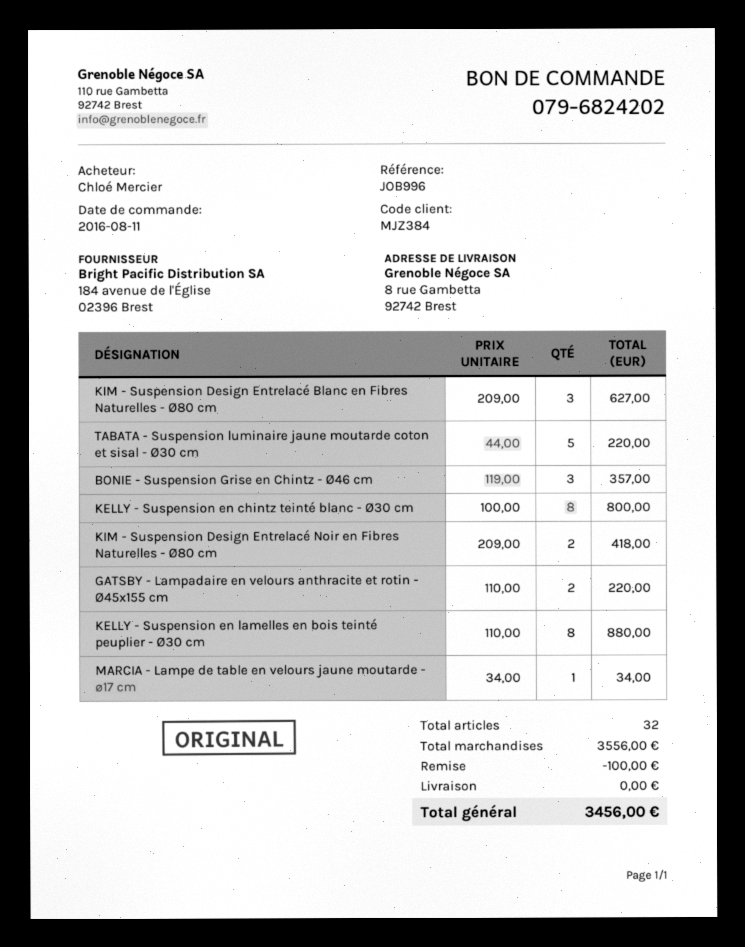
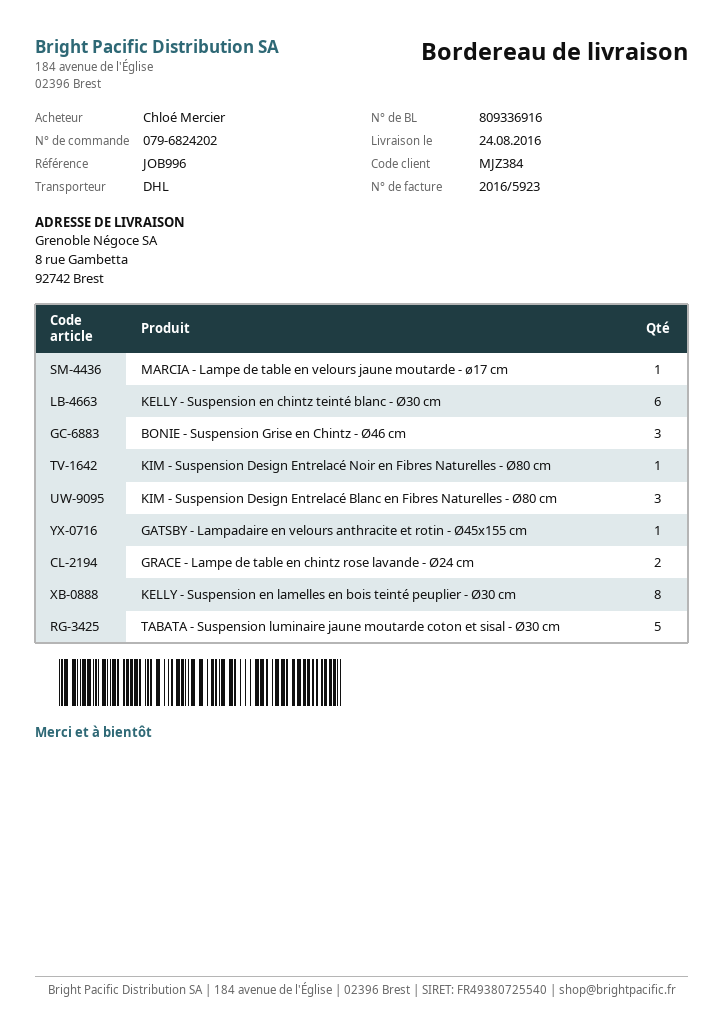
KELLY - Suspension en chintz teinté blanc - Ø30 cm: 8 -> 6
KIM - Suspension Design Entrelacé Noir en Fibres Naturelles - Ø80 cm: 2 -> 1
GATSBY - Lampadaire en velours anthracite et rotin - Ø45x155 cm: 2 -> 1
GRACE - Lampe de table en chintz rose lavande - Ø24 cm: none -> 2

